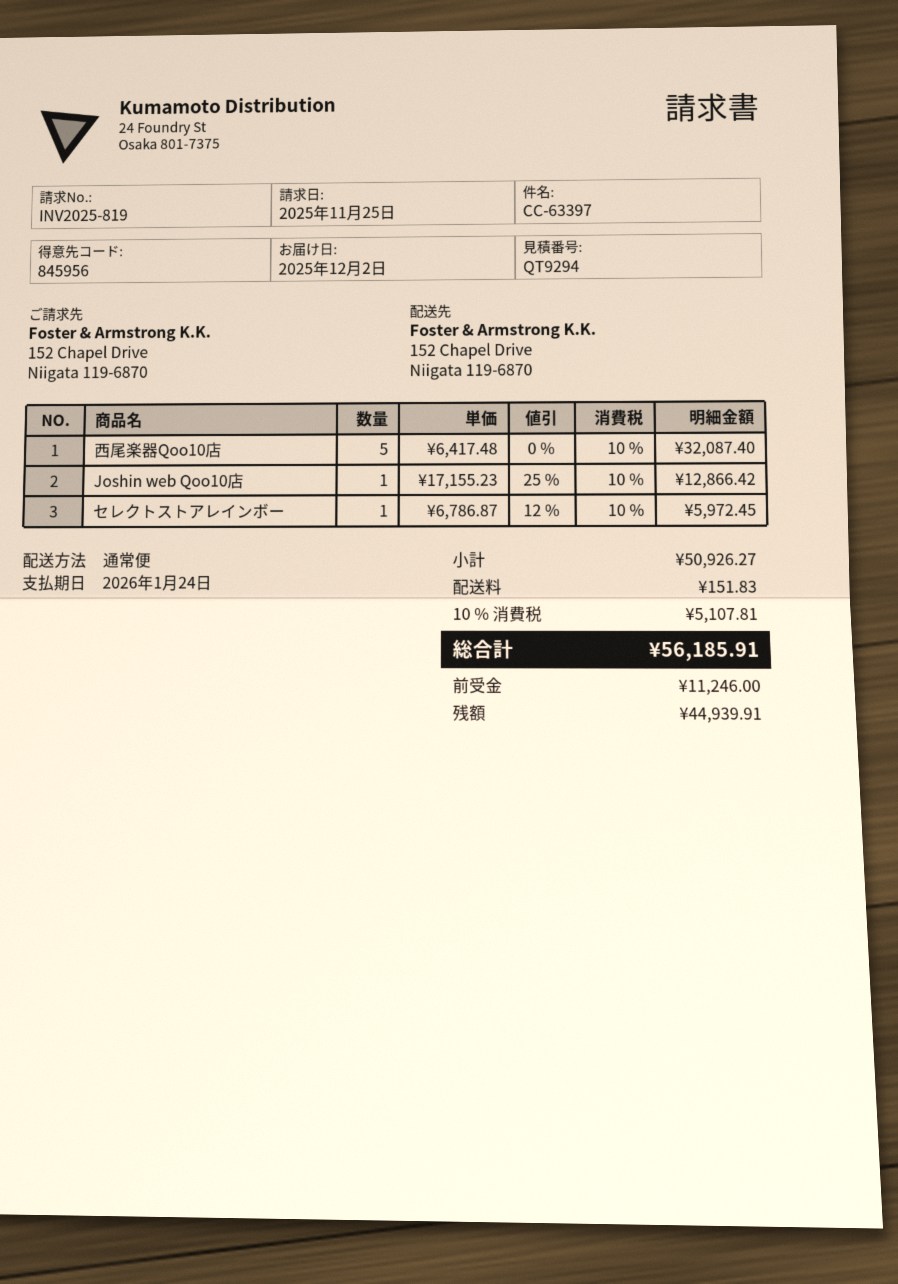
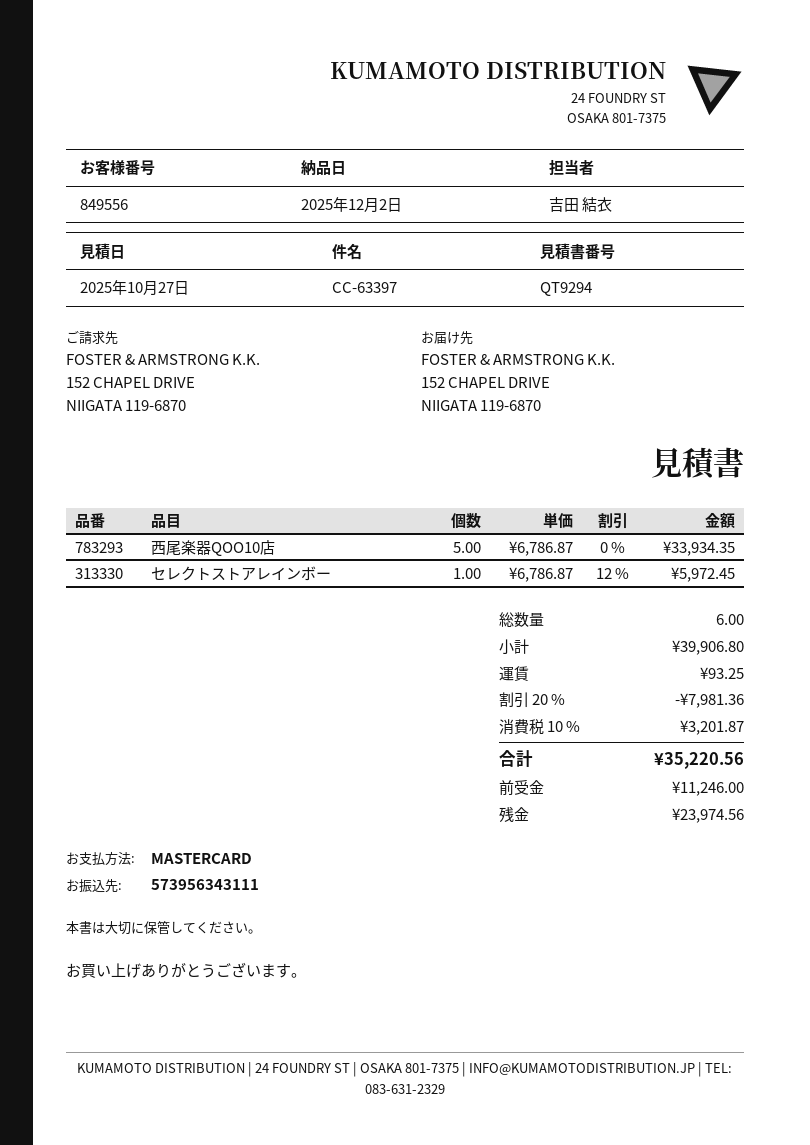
customer number: 845956 -> 849556
西尾楽器Qoo10店: 5 x 6417.48 = 32087.40 -> 5 x 6786.87 = 33934.35
Joshin web Qoo10店: 1 x 17155.23 - 25% = 12866.42 -> none
subtotal: 50926.27 -> 39906.80
discount: none -> 20% = 7981.36
shipping: 151.83 -> 93.25
tax: 10% = 5107.81 -> 10% = 3201.87
total: 56185.91 -> 35220.56
balance: 44939.91 -> 23974.56

